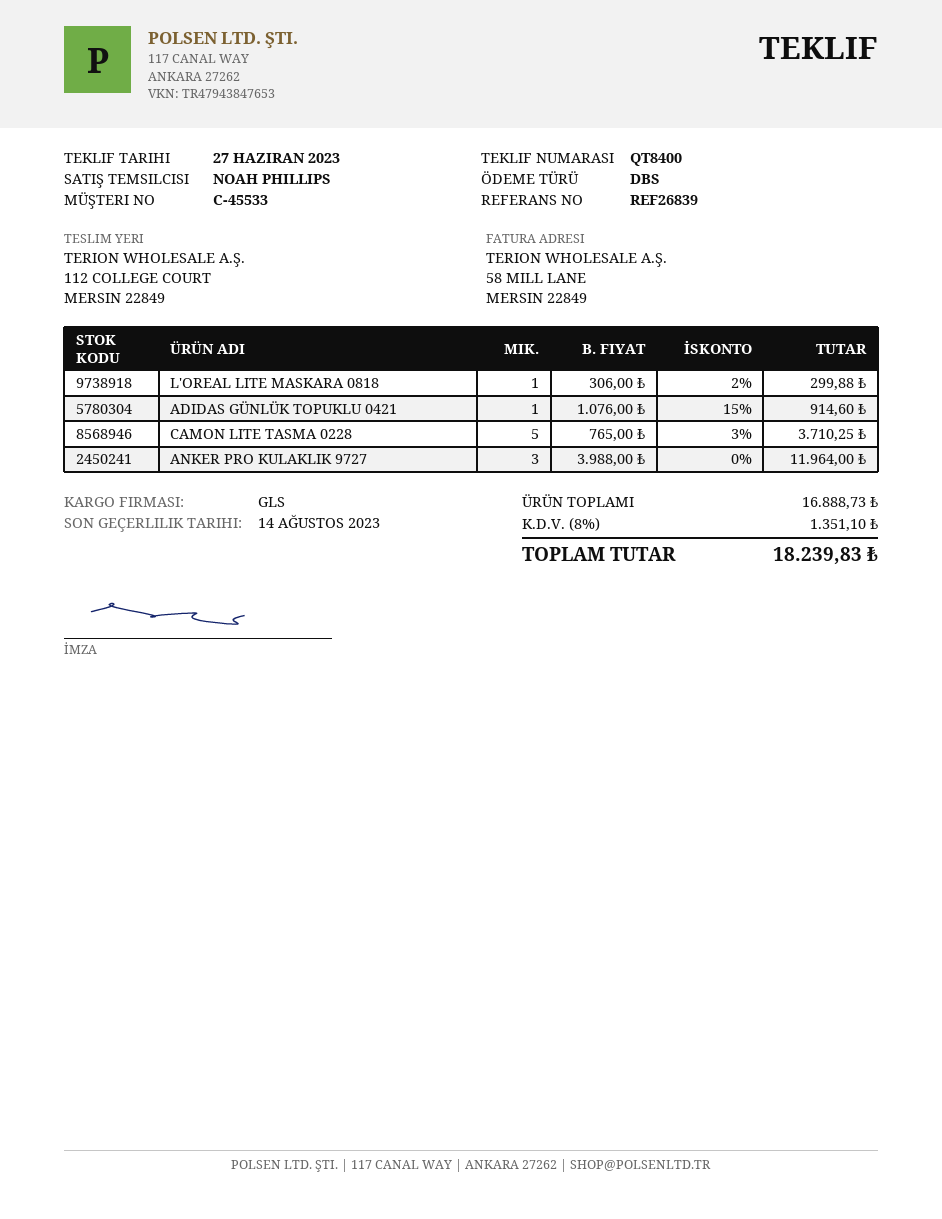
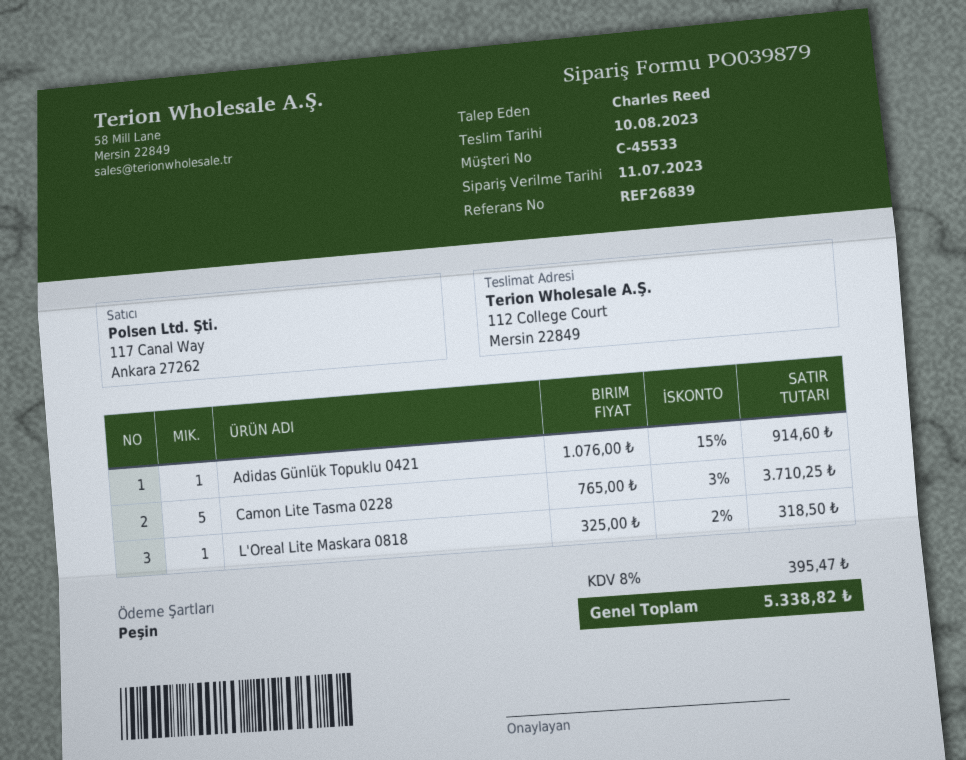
L'OREAL LITE MASKARA 0818: 1 x 306.00 - 2% = 299.88 -> 1 x 325.00 - 2% = 318.50
ANKER PRO KULAKLIK 9727: 3 x 3988.00 = 11964.00 -> none
tax: 8% = 1351.10 -> 8% = 395.47
total: 18239.83 -> 5338.82

